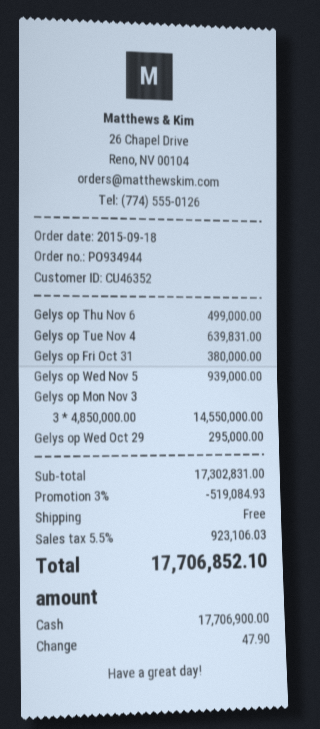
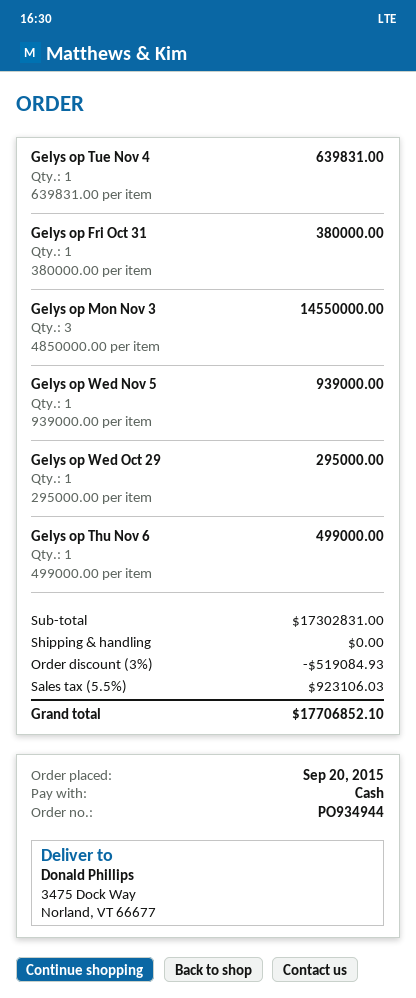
order date: 2015-09-18 -> 2015-09-20

